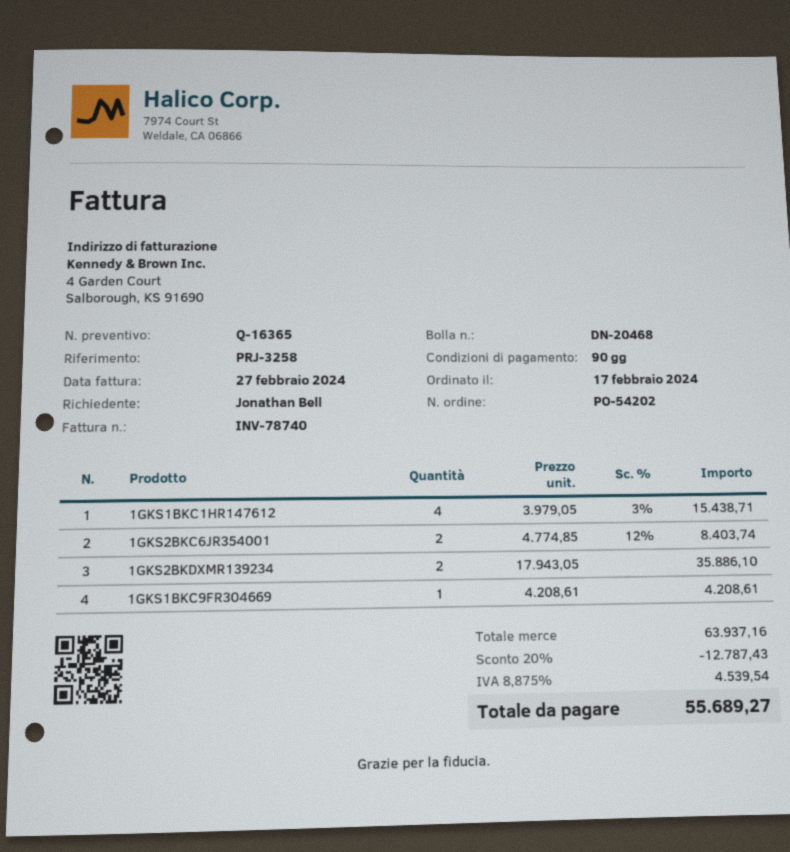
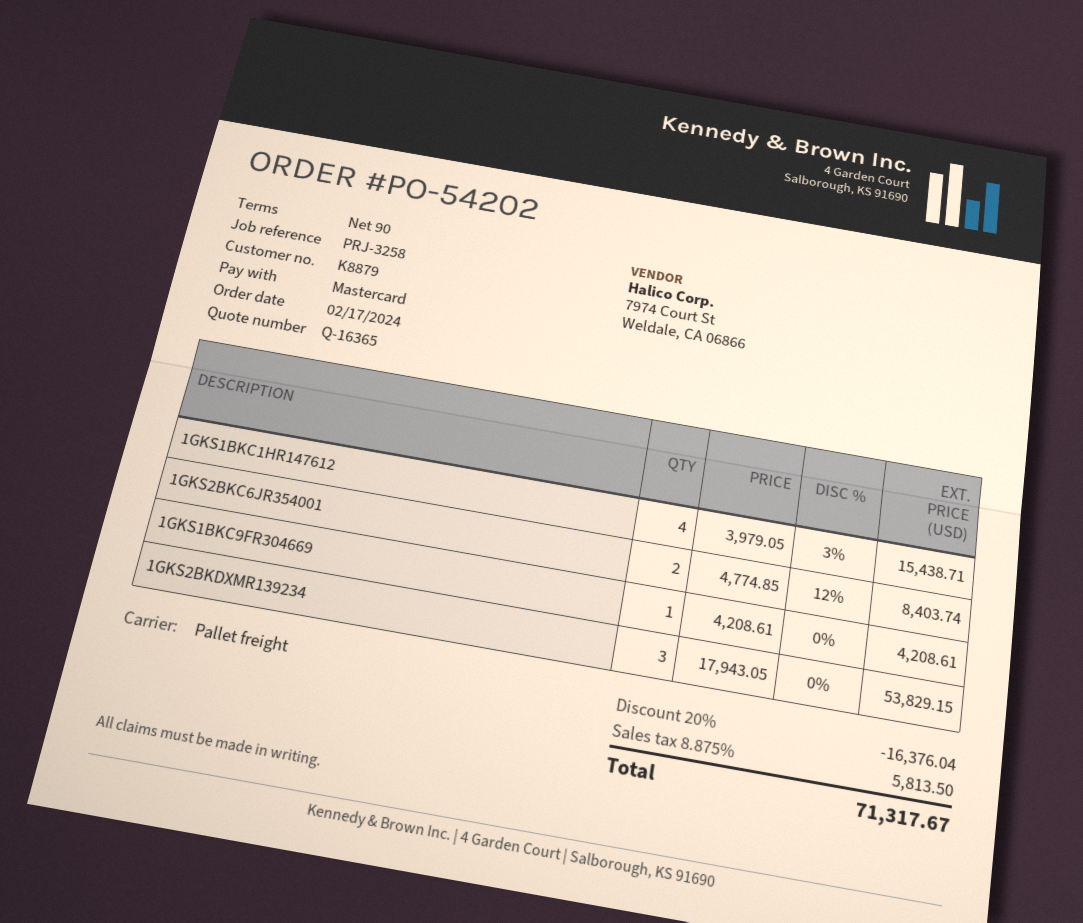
1GKS2BKDXMR139234: 2 x 17943.05 = 35886.10 -> 3 x 17943.05 = 53829.15
discount: 20% = 12787.43 -> 20% = 16376.04
tax: 8.875% = 4539.54 -> 8.875% = 5813.50
total: 55689.27 -> 71317.67

